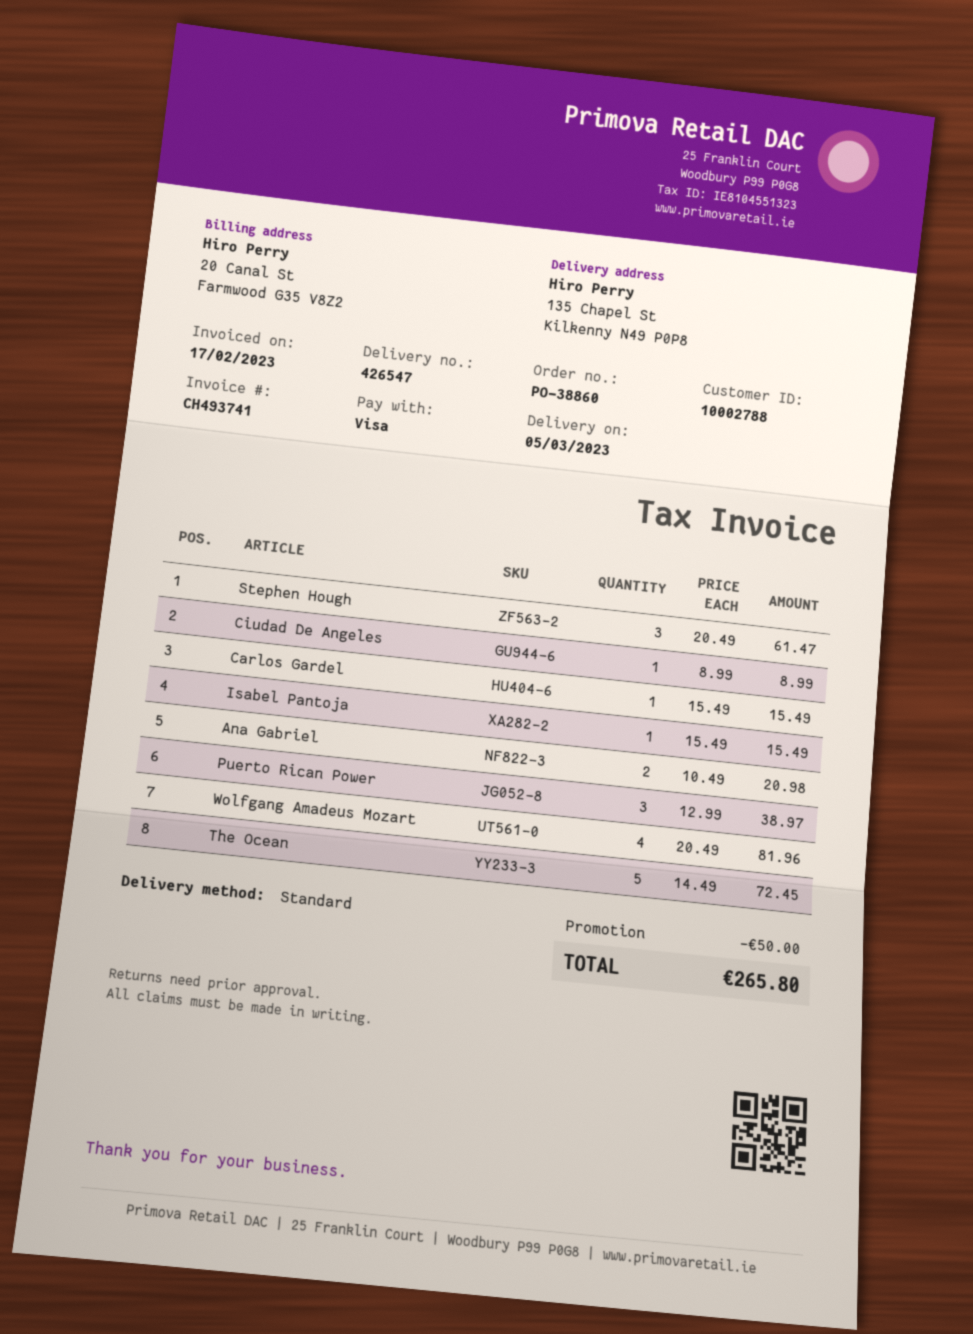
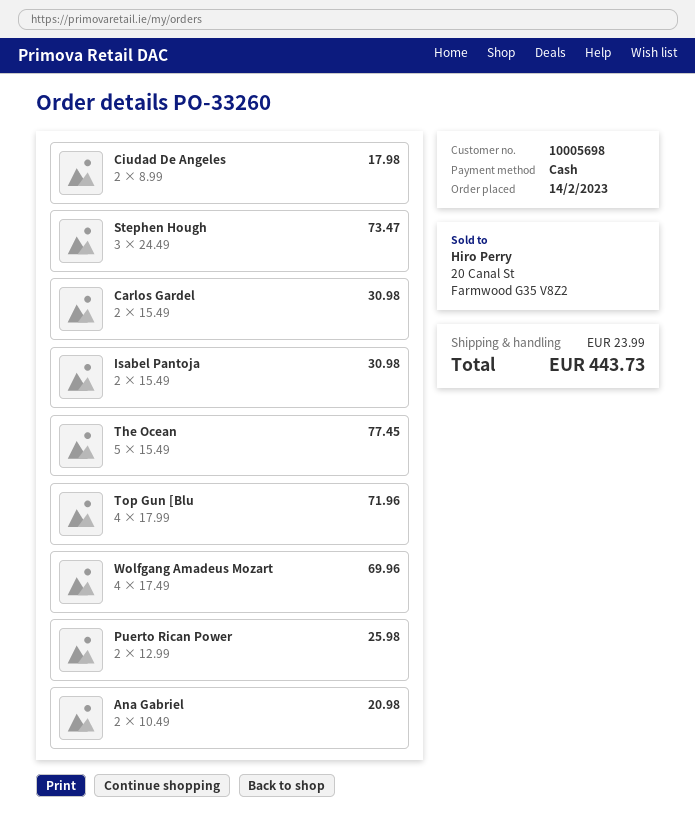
order number: PO-38860 -> PO-33260
customer number: 10002788 -> 10005698
payment method: Visa -> cash
Stephen Hough: 3 x 20.49 = 61.47 -> 3 x 24.49 = 73.47
Ciudad De Angeles: 1 x 8.99 = 8.99 -> 2 x 8.99 = 17.98
Carlos Gardel: 1 x 15.49 = 15.49 -> 2 x 15.49 = 30.98
Isabel Pantoja: 1 x 15.49 = 15.49 -> 2 x 15.49 = 30.98
Puerto Rican Power: 3 x 12.99 = 38.97 -> 2 x 12.99 = 25.98
Wolfgang Amadeus Mozart: 4 x 20.49 = 81.96 -> 4 x 17.49 = 69.96
The Ocean: 5 x 14.49 = 72.45 -> 5 x 15.49 = 77.45
Top Gun [Blu: none -> 4 x 17.99 = 71.96
discount: 50.00 -> none
shipping: none -> 23.99
total: 265.80 -> 443.73

